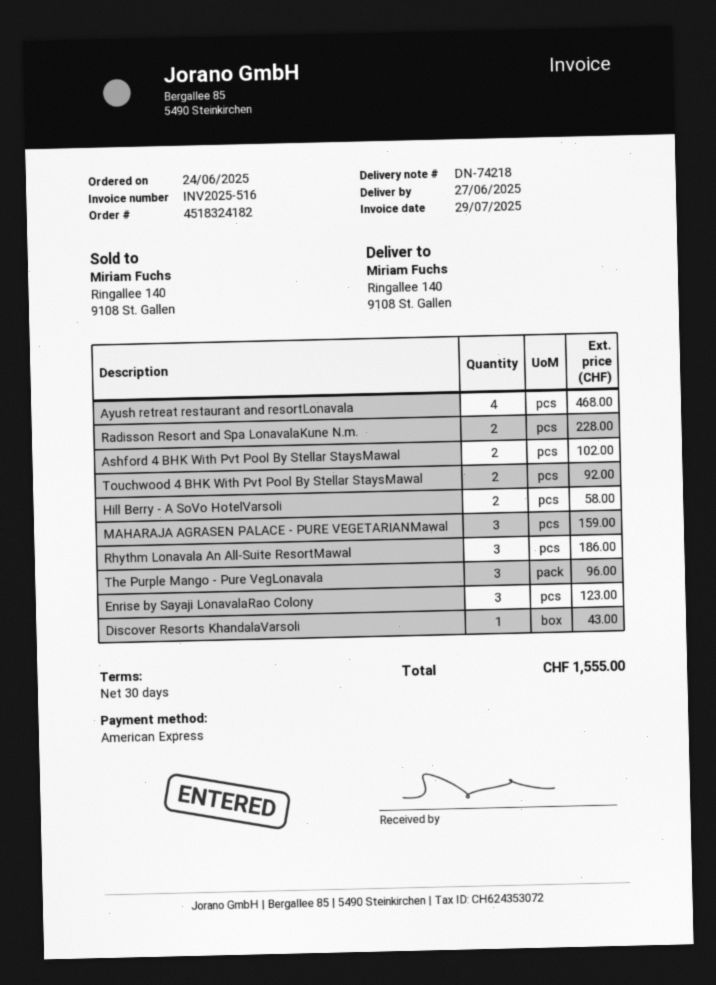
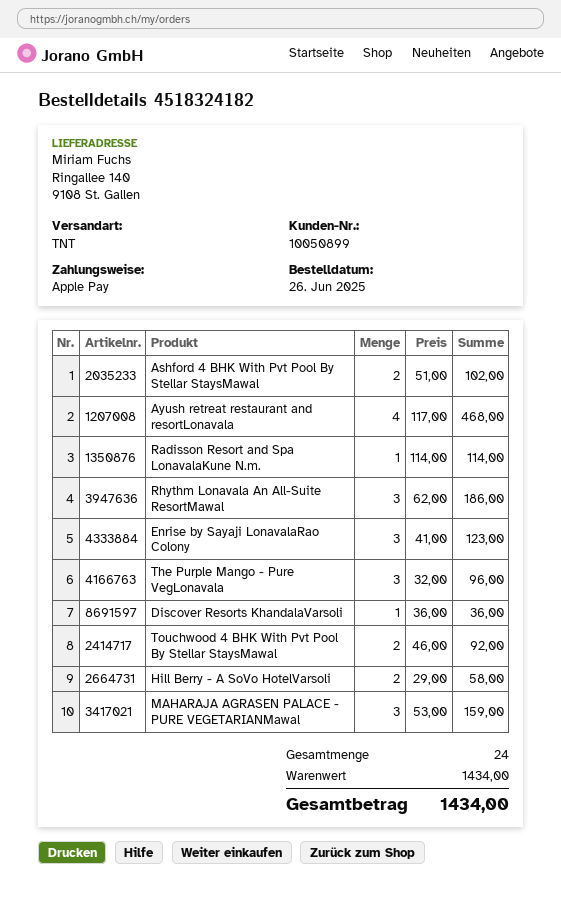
order date: 2025-06-24 -> 2025-06-26
payment method: American Express -> Apple Pay
Radisson Resort and Spa LonavalaKune N.m.: 2 for 228.00 -> 1 for 114.00
Discover Resorts KhandalaVarsoli: 1 for 43.00 -> 1 for 36.00
total: 1555.00 -> 1434.00

